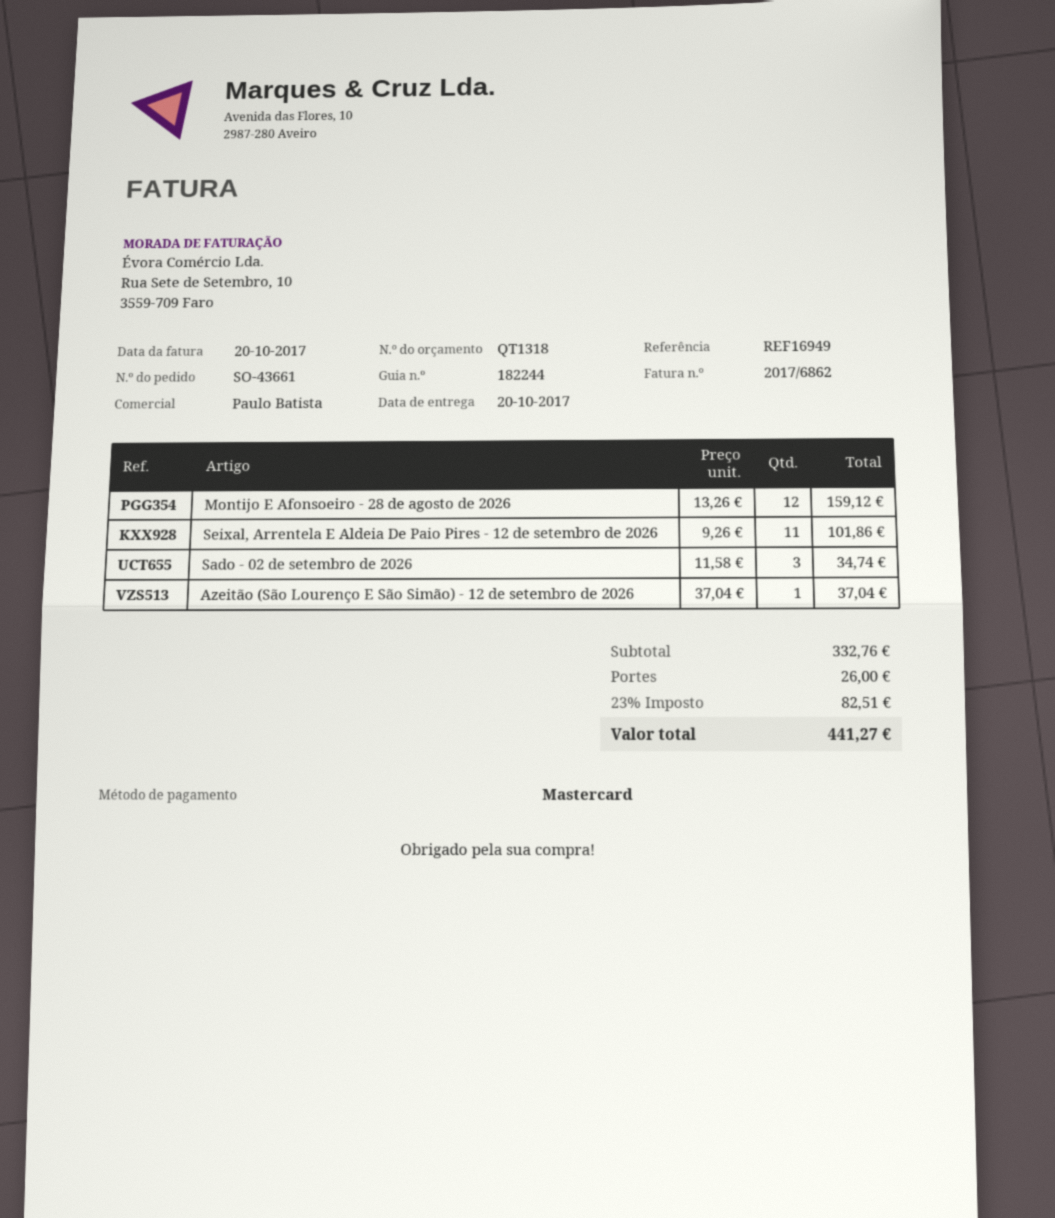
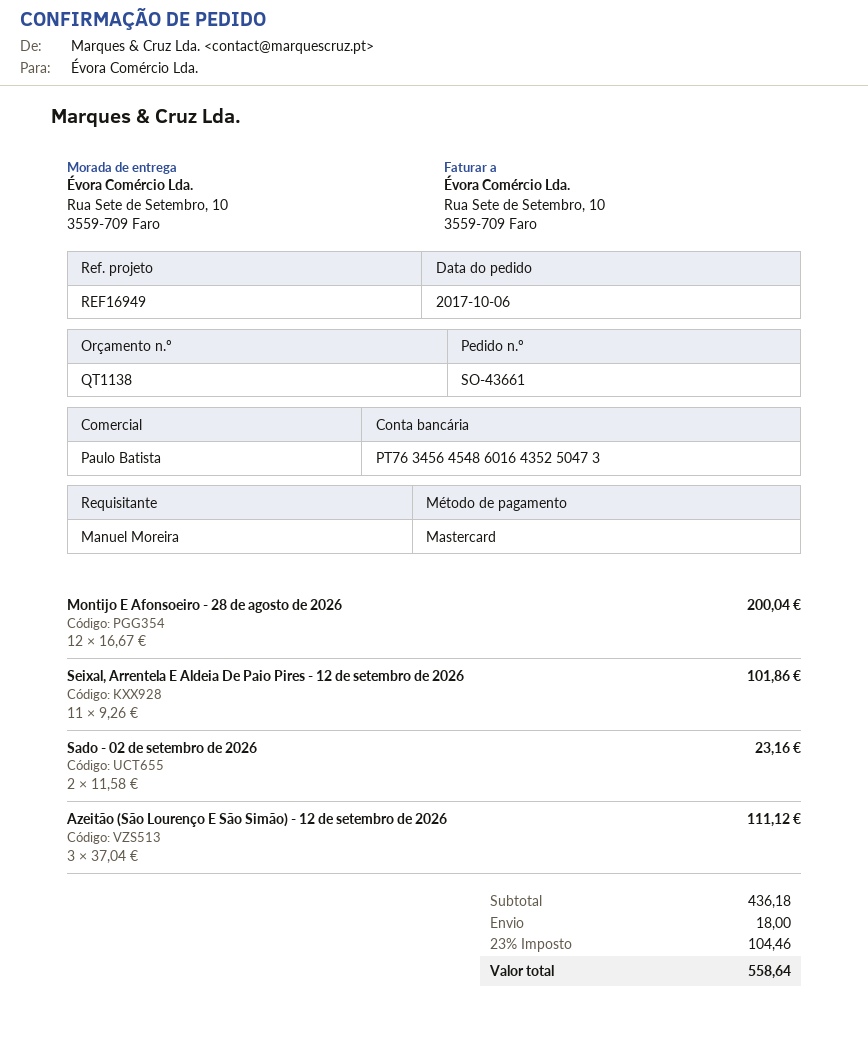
quote number: QT1318 -> QT1138
Montijo E Afonsoeiro - 28 de agosto de 2026: 12 x 13.26 = 159.12 -> 12 x 16.67 = 200.04
Sado - 02 de setembro de 2026: 3 x 11.58 = 34.74 -> 2 x 11.58 = 23.16
Azeitão (São Lourenço E São Simão) - 12 de setembro de 2026: 1 x 37.04 = 37.04 -> 3 x 37.04 = 111.12
subtotal: 332.76 -> 436.18
shipping: 26.00 -> 18.00
tax: 23% = 82.51 -> 23% = 104.46
total: 441.27 -> 558.64

